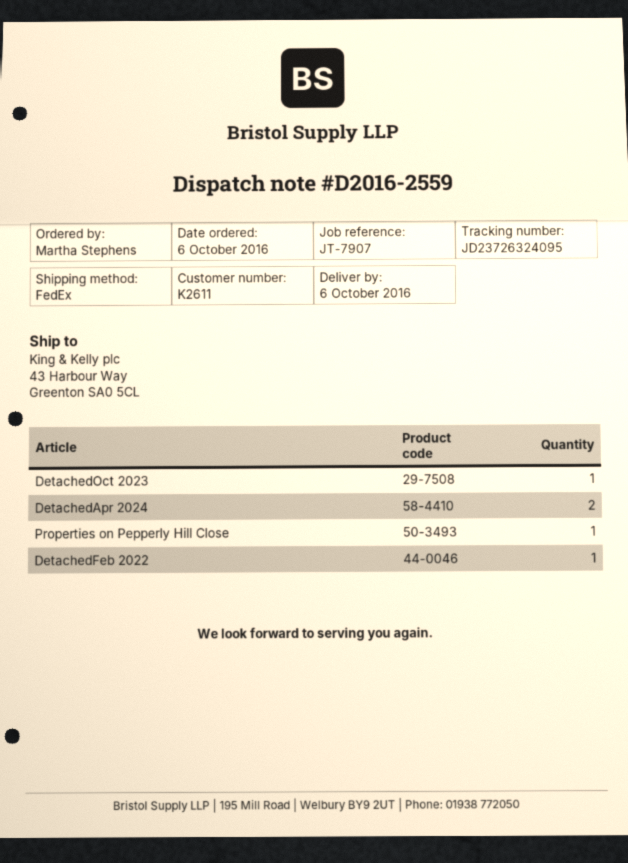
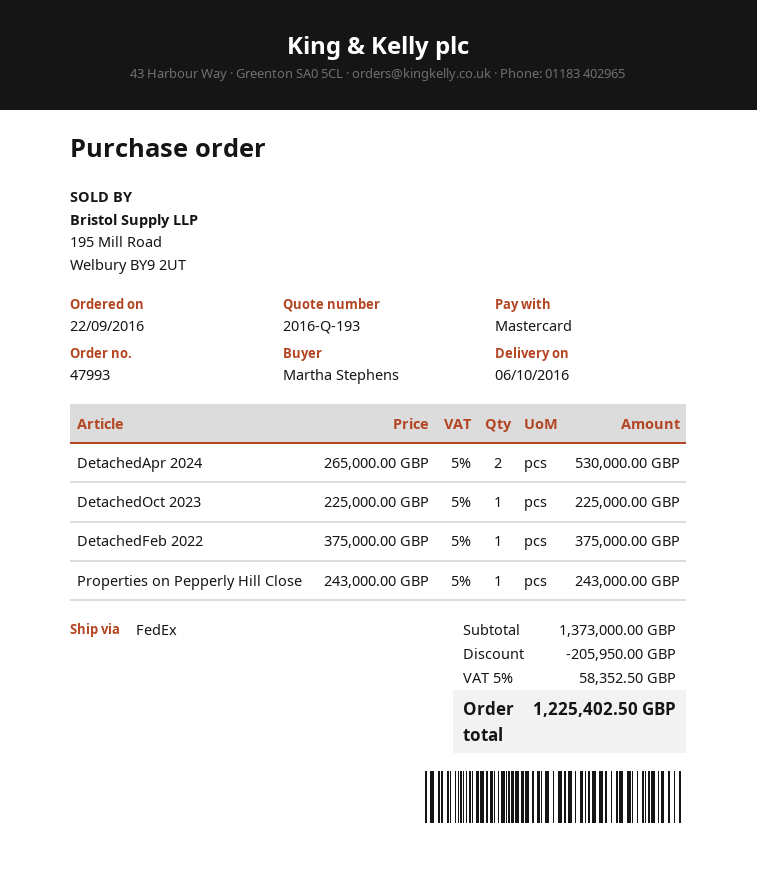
order date: 2016-10-06 -> 2016-09-22

